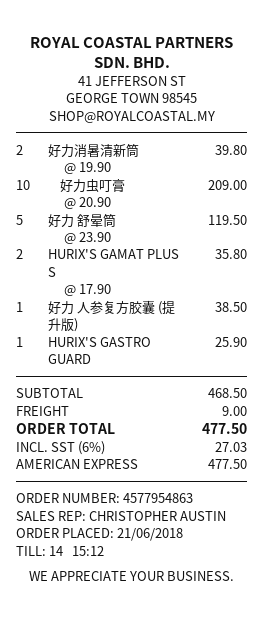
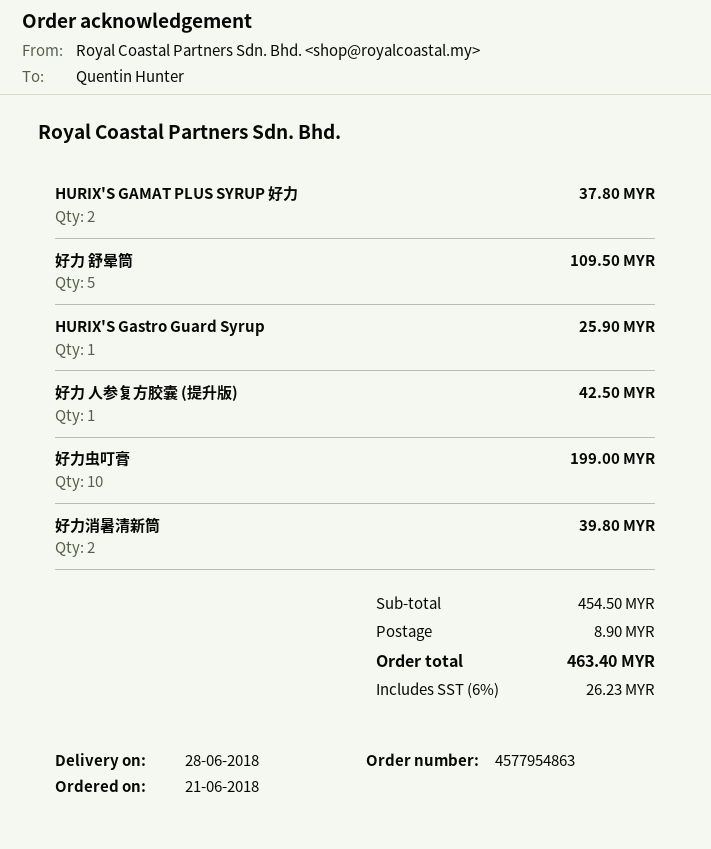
好力虫叮膏: 10 for 209.00 -> 10 for 199.00
好力 舒晕筒: 5 for 119.50 -> 5 for 109.50
HURIX'S GAMAT PLUS S: 2 for 35.80 -> 2 for 37.80
好力 人参复方胶囊 (提升版): 1 for 38.50 -> 1 for 42.50
subtotal: 468.50 -> 454.50
shipping: 9.00 -> 8.90
tax: 6% = 27.03 -> 6% = 26.23
total: 477.50 -> 463.40

